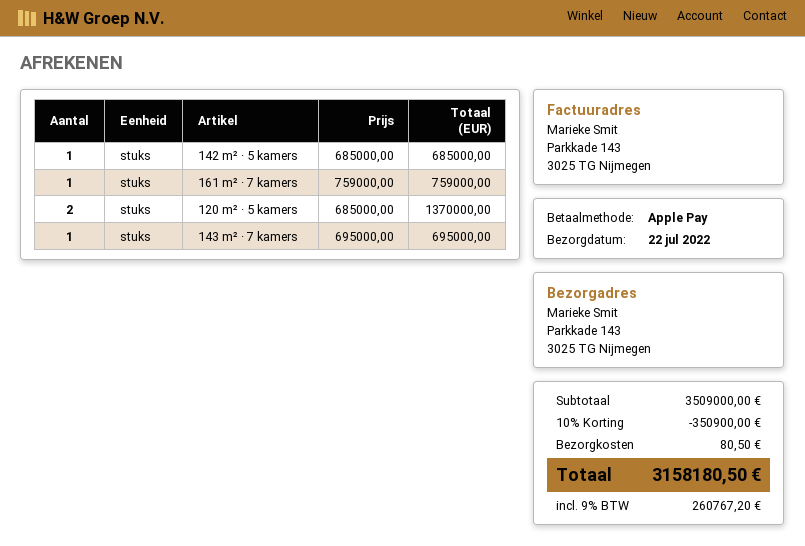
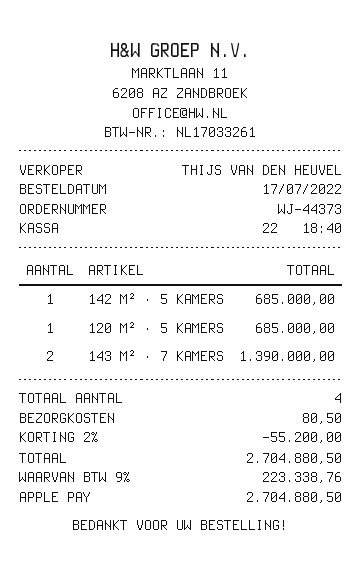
161 m² · 7 kamers: 1 for 759000.00 -> none
120 m² · 5 kamers: 2 for 1370000.00 -> 1 for 685000.00
143 m² · 7 kamers: 1 for 695000.00 -> 2 for 1390000.00
discount: 10% = 350900.00 -> 2% = 55200.00
tax: 9% = 260767.20 -> 9% = 223338.76
total: 3158180.50 -> 2704880.50

